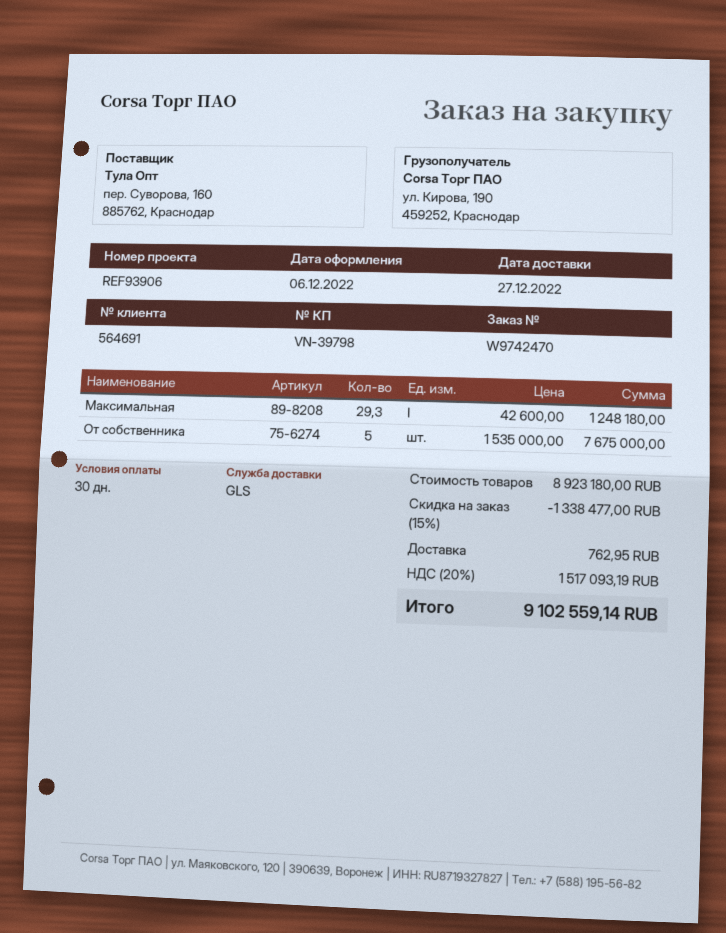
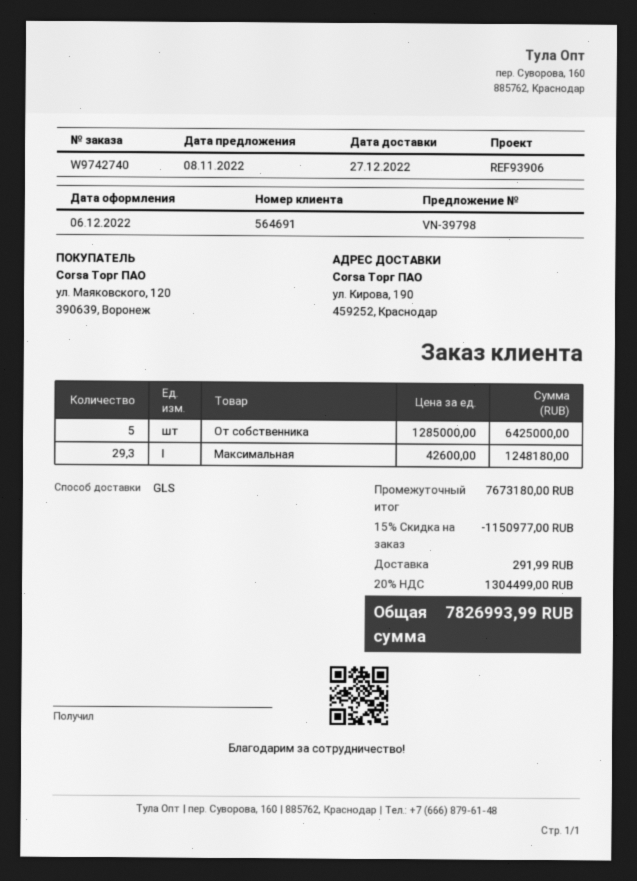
order number: W9742470 -> W9742740
От собственника: 5 x 1535000.00 = 7675000.00 -> 5 x 1285000.00 = 6425000.00
subtotal: 8923180.00 -> 7673180.00
discount: 15% = 1338477.00 -> 15% = 1150977.00
shipping: 762.95 -> 291.99
tax: 20% = 1517093.19 -> 20% = 1304499.00
total: 9102559.14 -> 7826993.99

